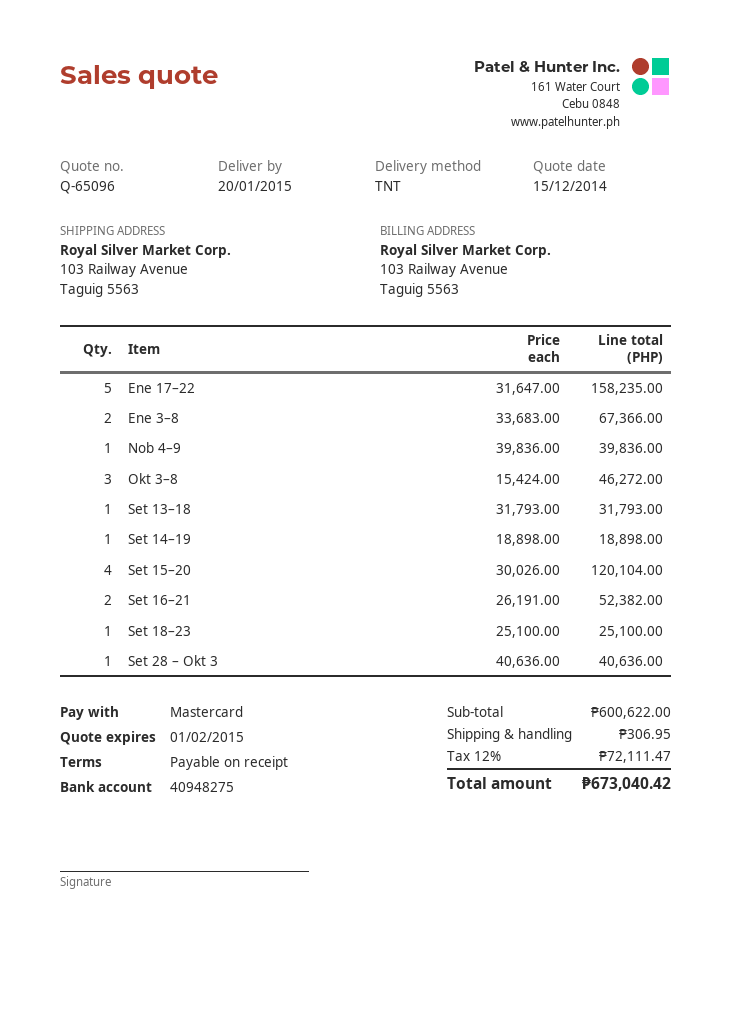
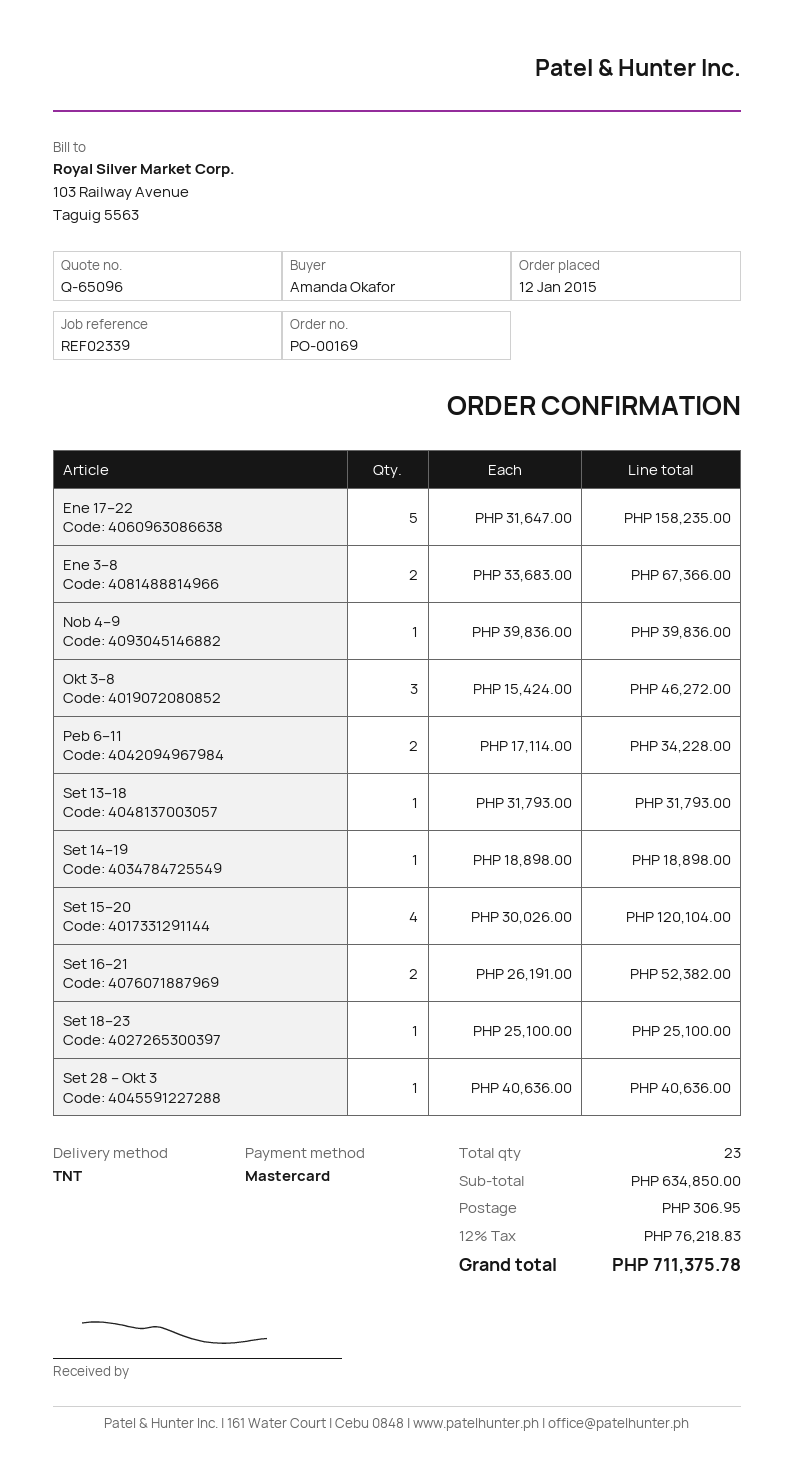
Peb 6–11: none -> 2 x 17114.00 = 34228.00
subtotal: 600622.00 -> 634850.00
tax: 12% = 72111.47 -> 12% = 76218.83
total: 673040.42 -> 711375.78

